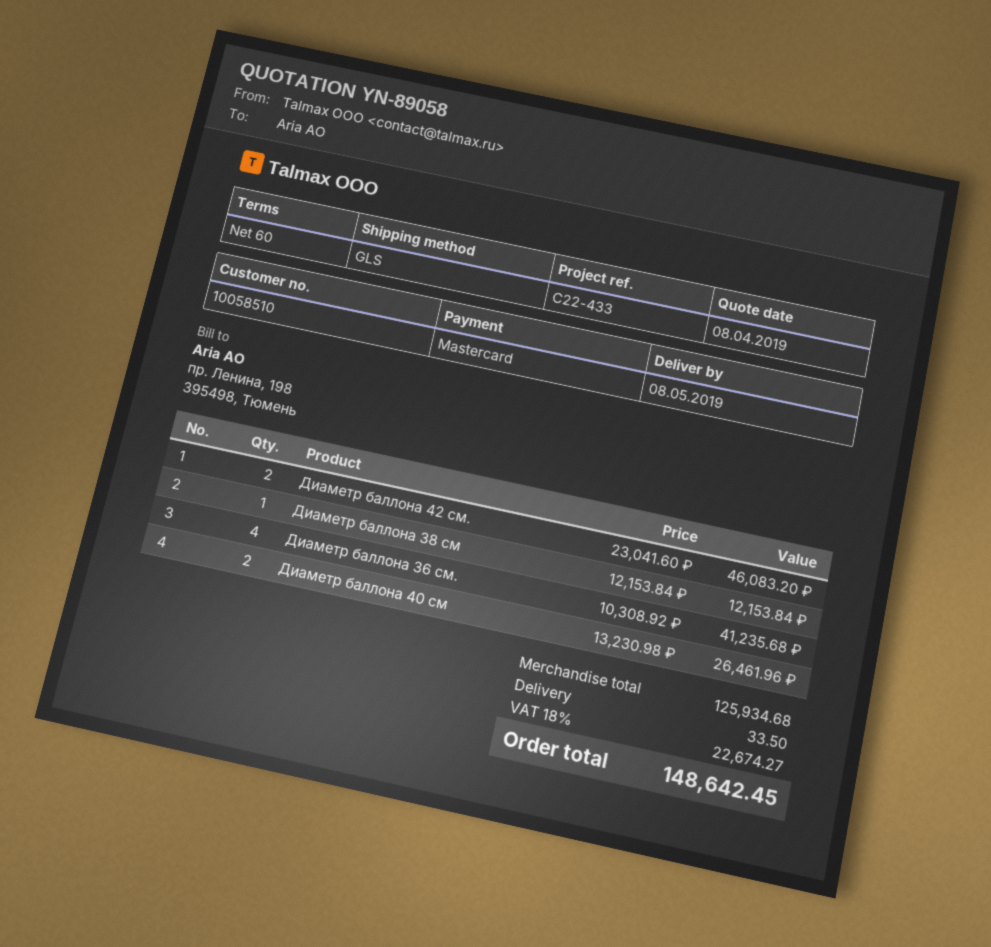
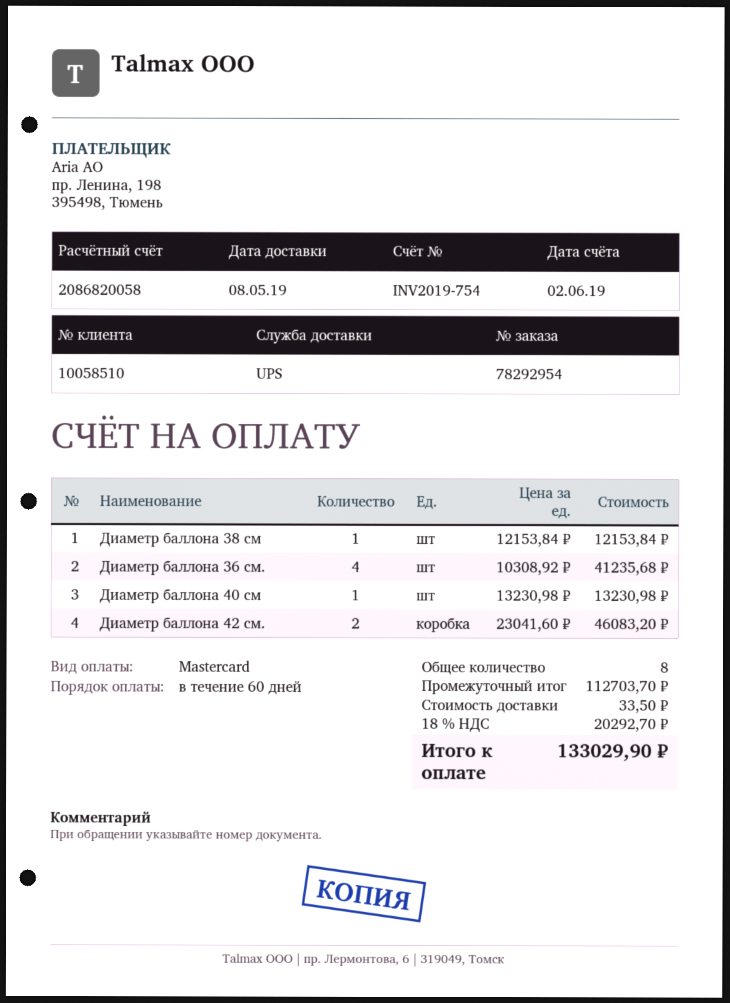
shipping method: GLS -> UPS
Диаметр баллона 40 см: 2 x 13230.98 = 26461.96 -> 1 x 13230.98 = 13230.98
subtotal: 125934.68 -> 112703.70
tax: 18% = 22674.27 -> 18% = 20292.70
total: 148642.45 -> 133029.90

